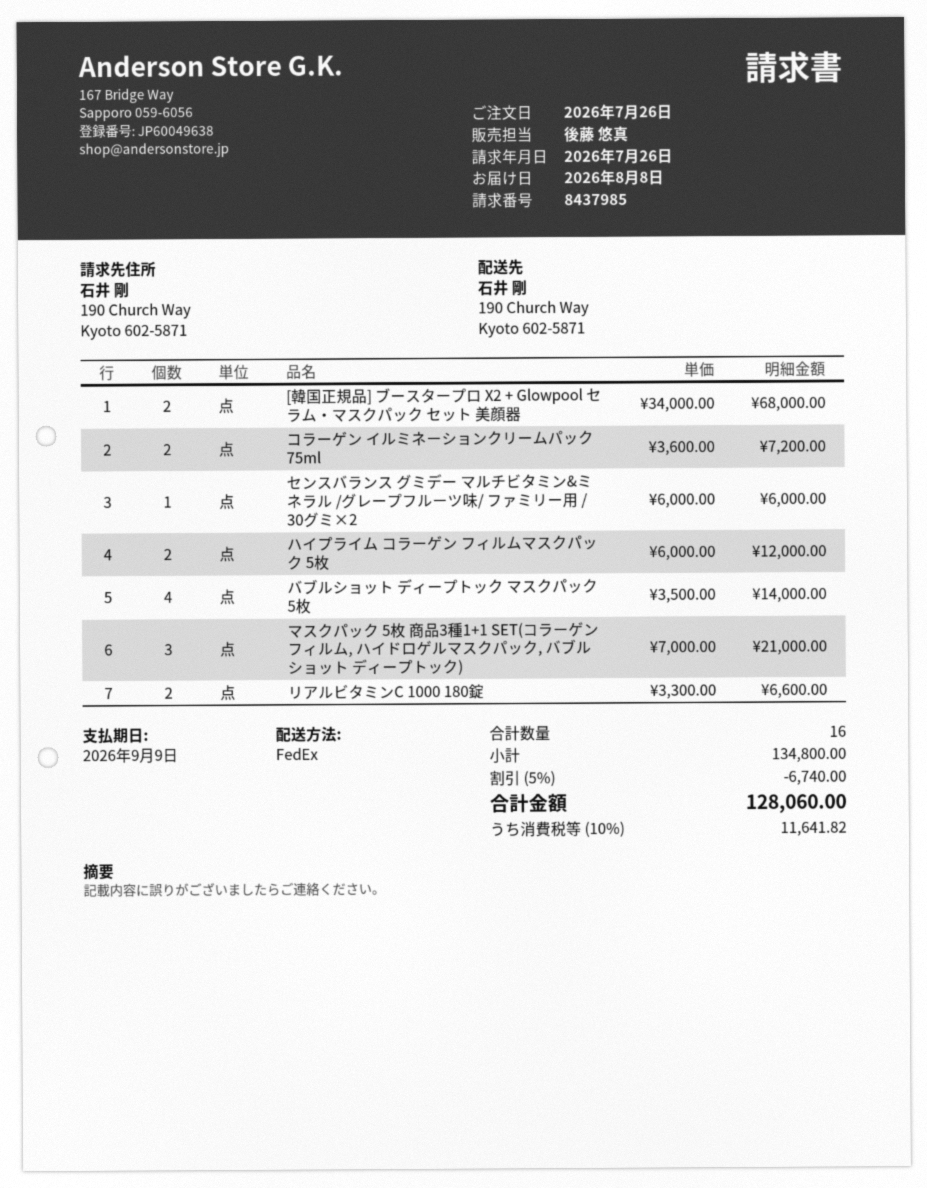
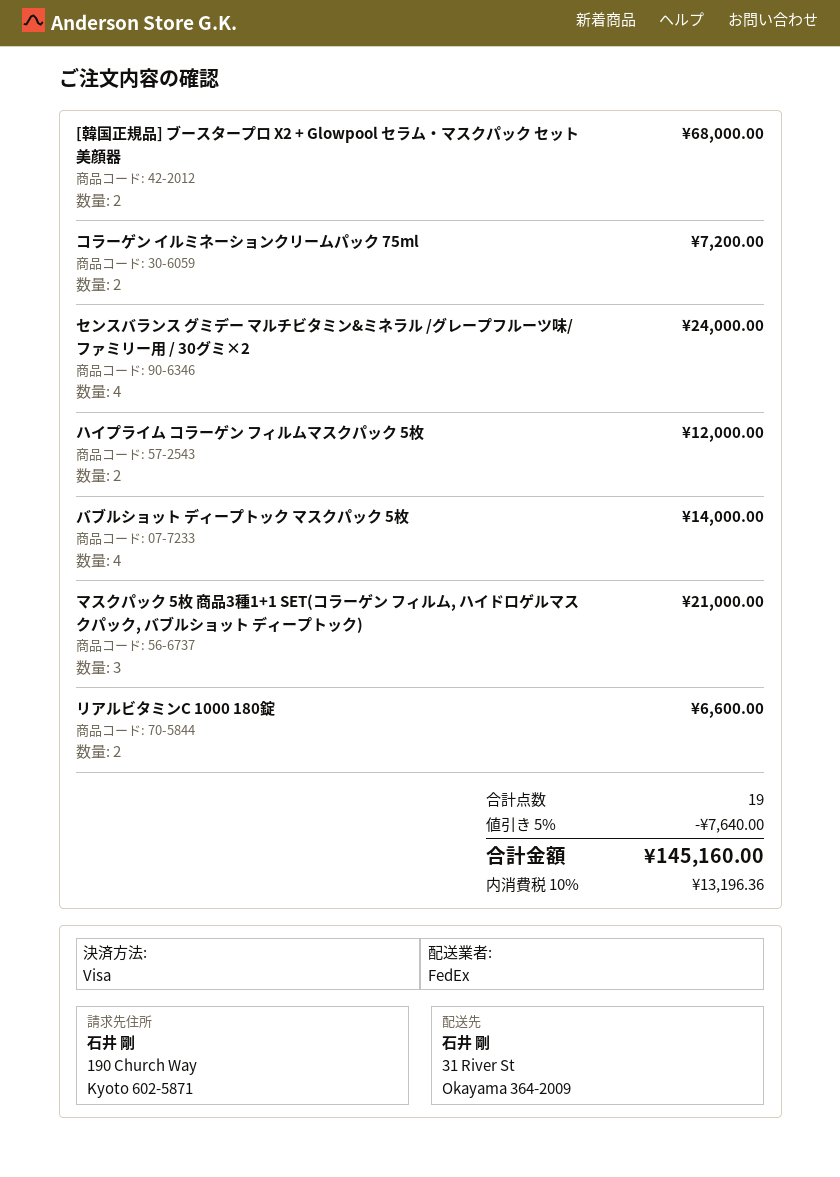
ship to: 190 Church Way, Kyoto 602-5871 -> 31 River St, Okayama 364-2009
センスバランス グミデー マルチビタミン&ミネラル /グレープフルーツ味/ ファミリー用 / 30グミ×2: 1 for 6000.00 -> 4 for 24000.00
total quantity: 16 -> 19
discount: 5% = 6740.00 -> 5% = 7640.00
tax: 10% = 11641.82 -> 10% = 13196.36
total: 128060.00 -> 145160.00

